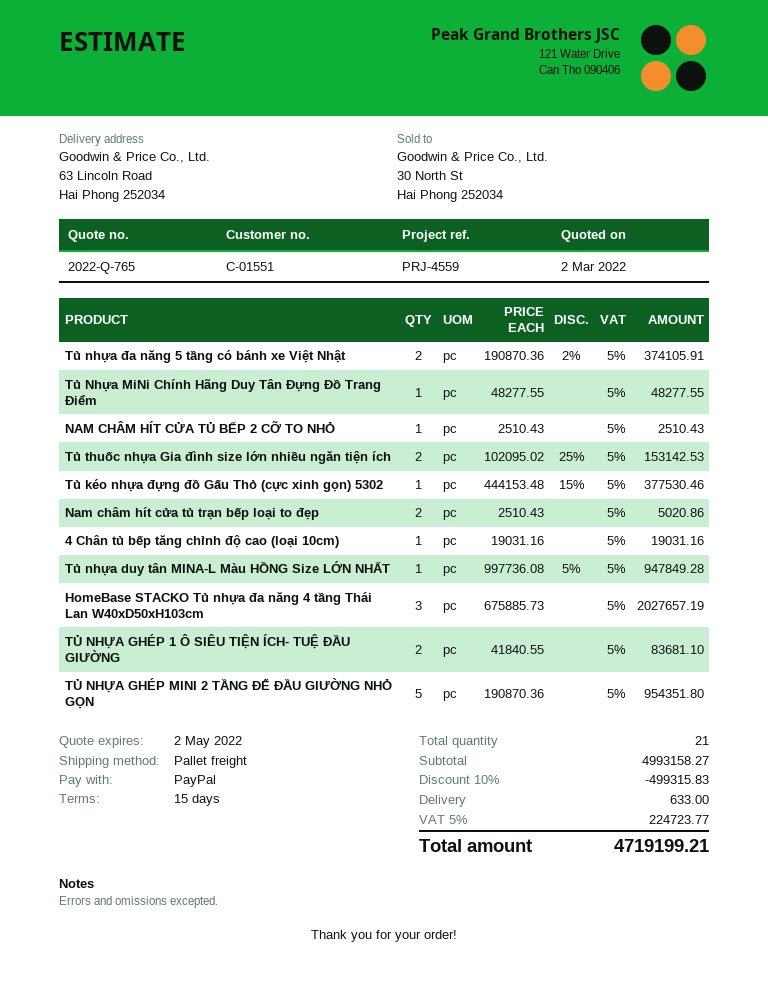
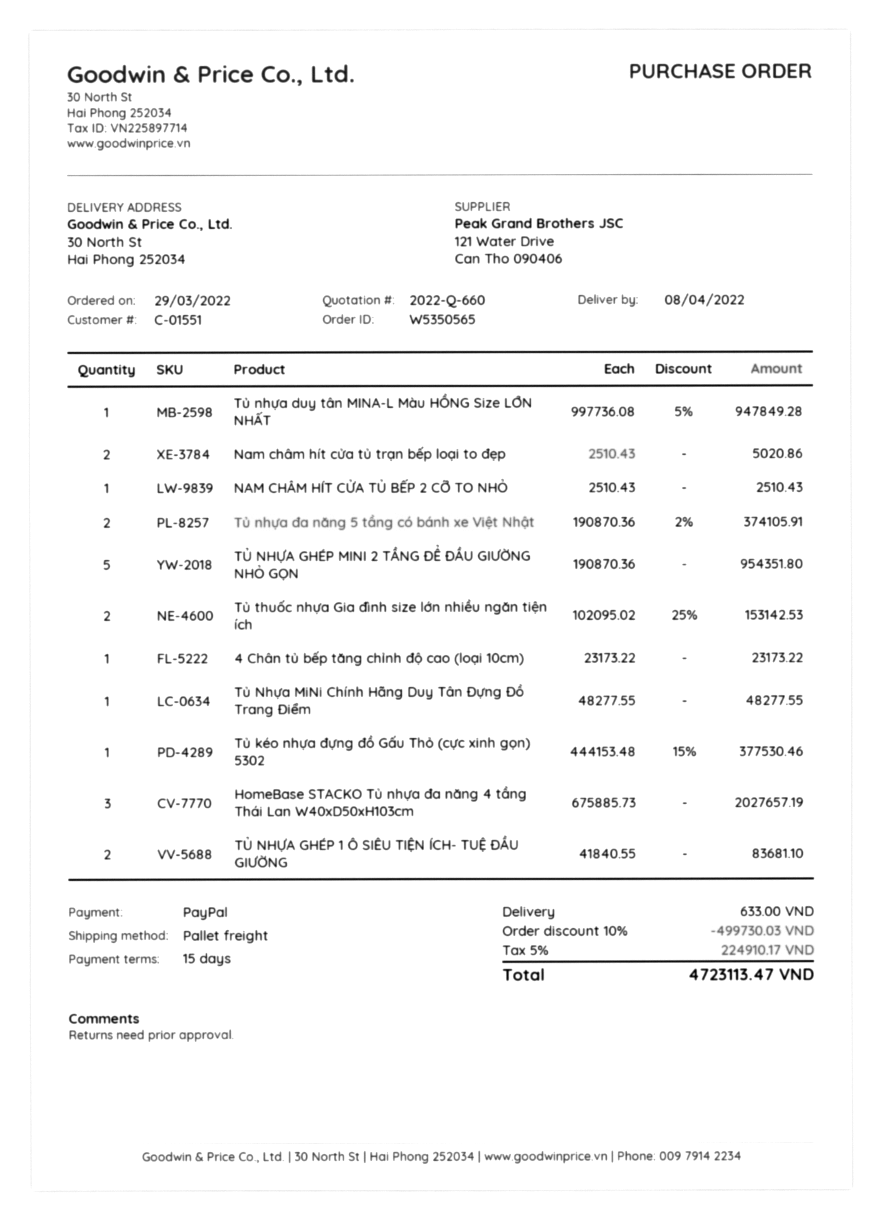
quote number: 2022-Q-765 -> 2022-Q-660
ship to: 63 Lincoln Road, Hai Phong 252034 -> 30 North St, Hai Phong 252034
4 Chân tủ bếp tăng chỉnh độ cao (loại 10cm): 1 x 19031.16 = 19031.16 -> 1 x 23173.22 = 23173.22
discount: 10% = 499315.83 -> 10% = 499730.03
tax: 5% = 224723.77 -> 5% = 224910.17
total: 4719199.21 -> 4723113.47

